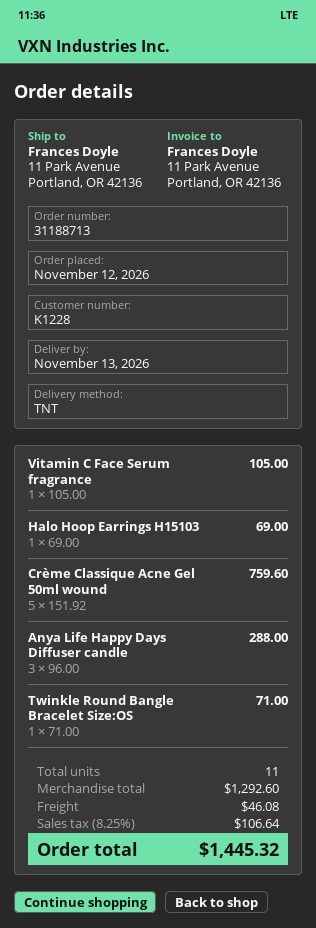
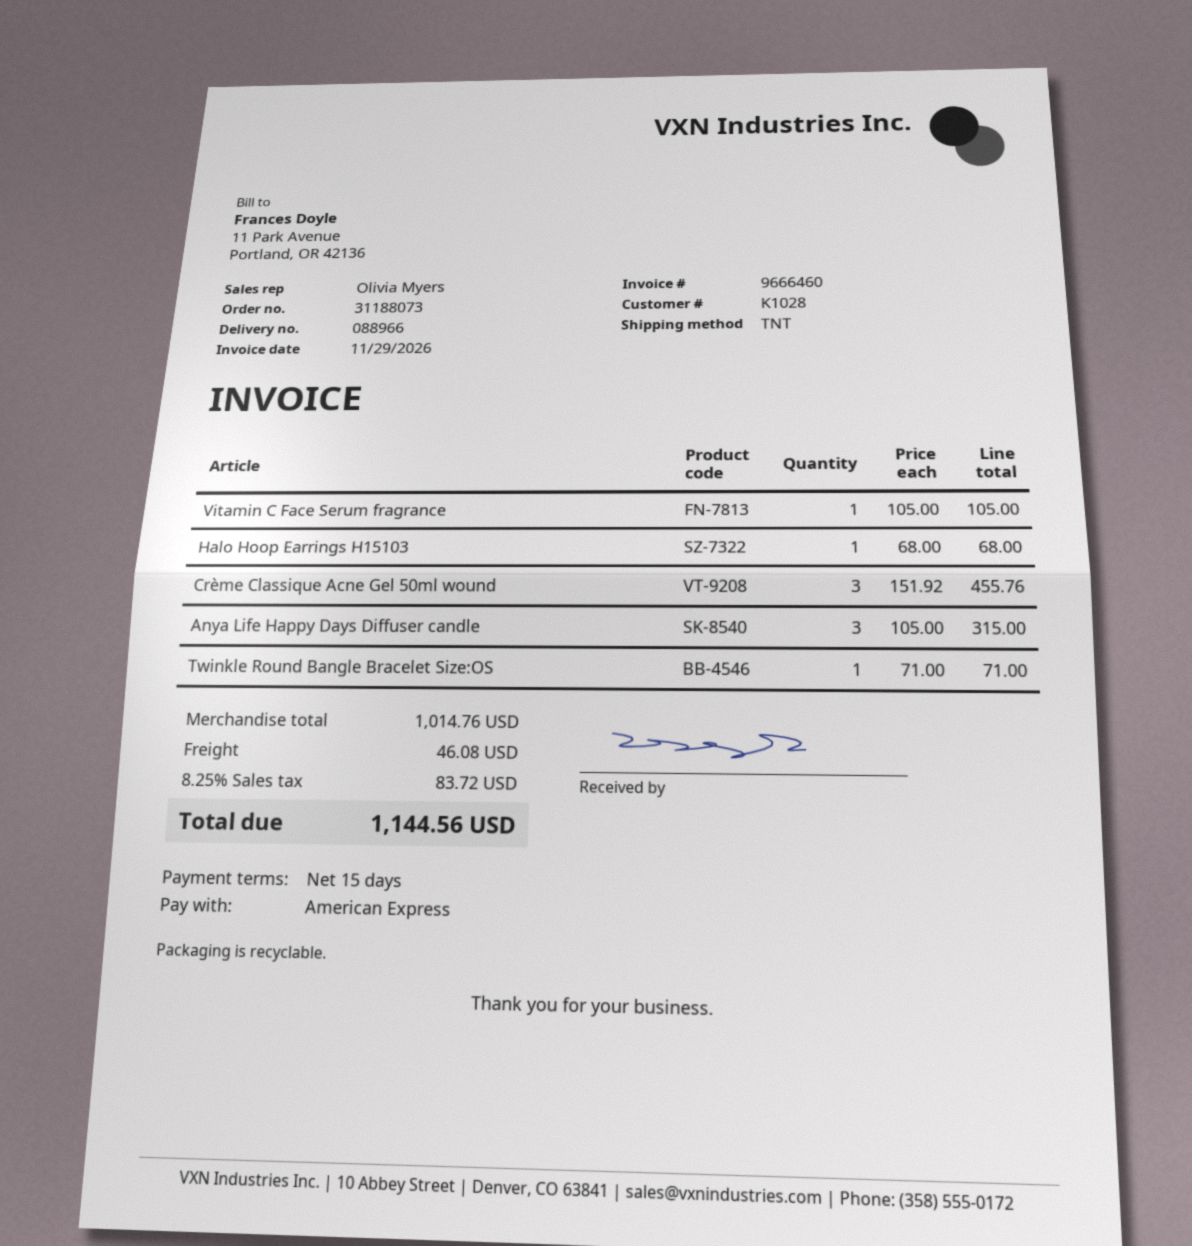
order number: 31188713 -> 31188073
customer number: K1228 -> K1028
Halo Hoop Earrings H15103: 1 x 69.00 = 69.00 -> 1 x 68.00 = 68.00
Crème Classique Acne Gel 50ml wound: 5 x 151.92 = 759.60 -> 3 x 151.92 = 455.76
Anya Life Happy Days Diffuser candle: 3 x 96.00 = 288.00 -> 3 x 105.00 = 315.00
subtotal: 1292.60 -> 1014.76
tax: 8.25% = 106.64 -> 8.25% = 83.72
total: 1445.32 -> 1144.56

